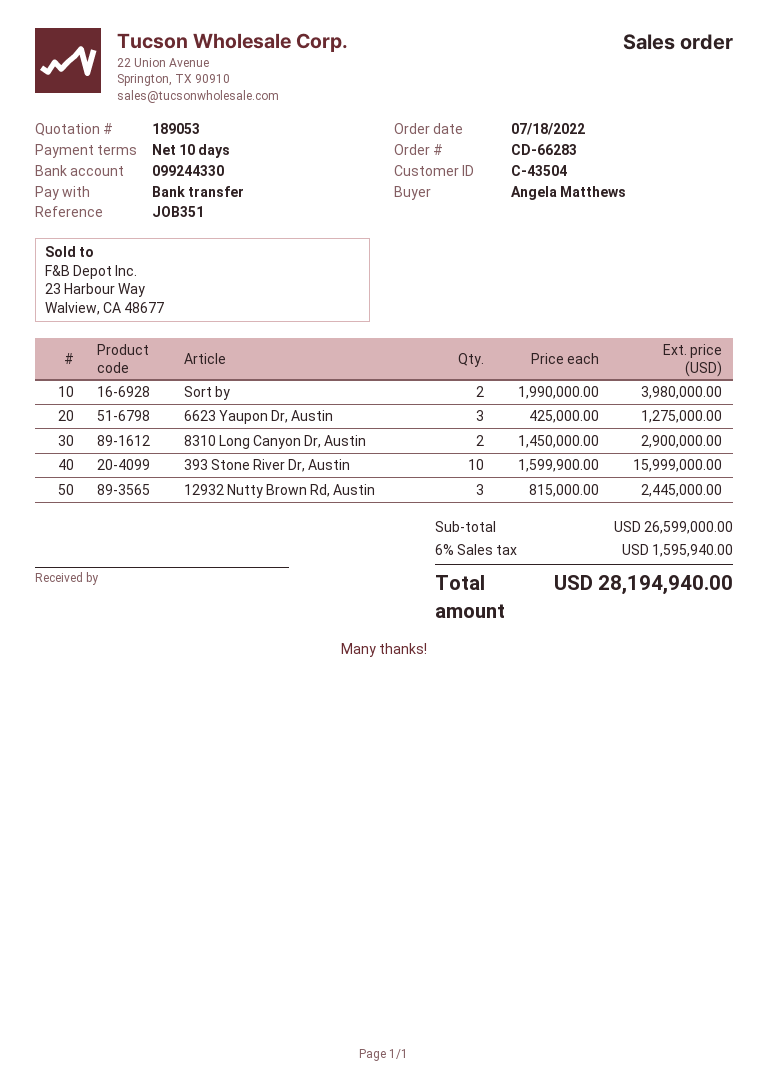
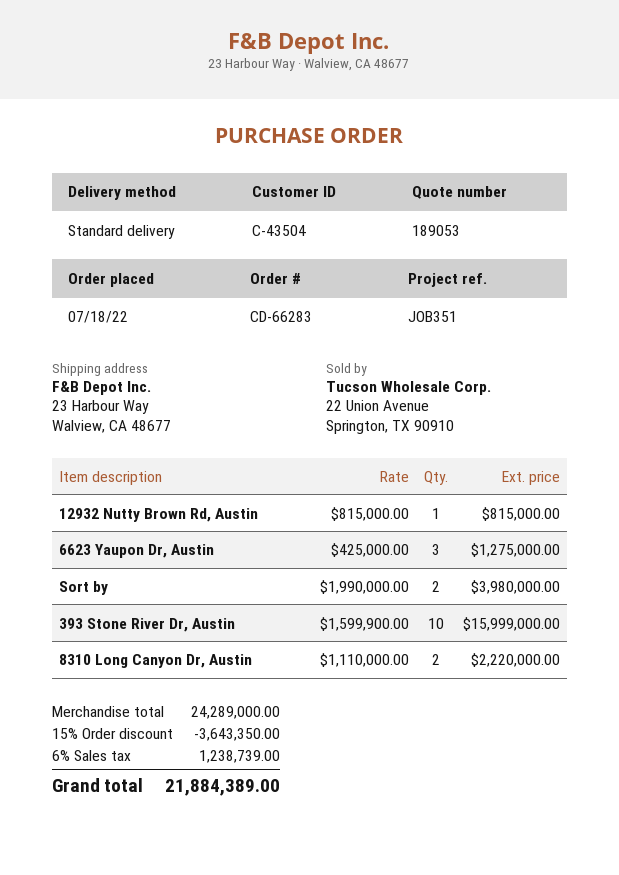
8310 Long Canyon Dr, Austin: 2 x 1450000.00 = 2900000.00 -> 2 x 1110000.00 = 2220000.00
12932 Nutty Brown Rd, Austin: 3 x 815000.00 = 2445000.00 -> 1 x 815000.00 = 815000.00
subtotal: 26599000.00 -> 24289000.00
discount: none -> 15% = 3643350.00
tax: 6% = 1595940.00 -> 6% = 1238739.00
total: 28194940.00 -> 21884389.00

